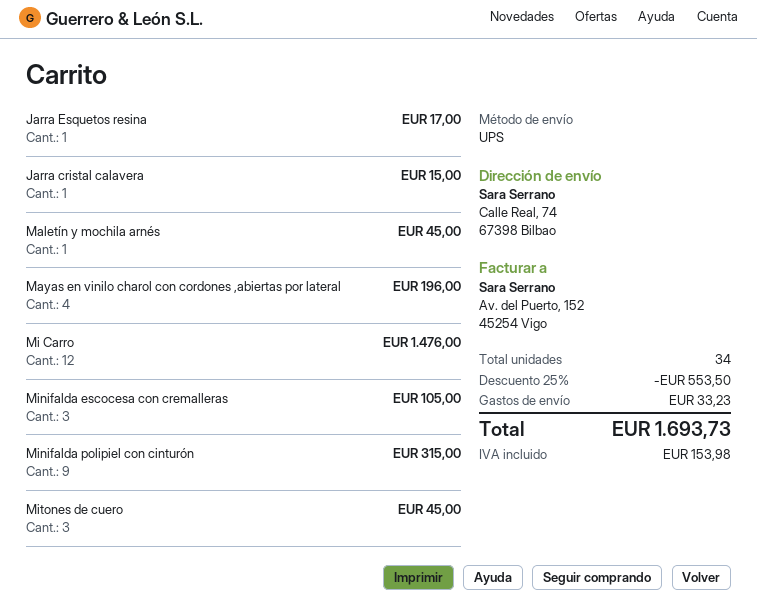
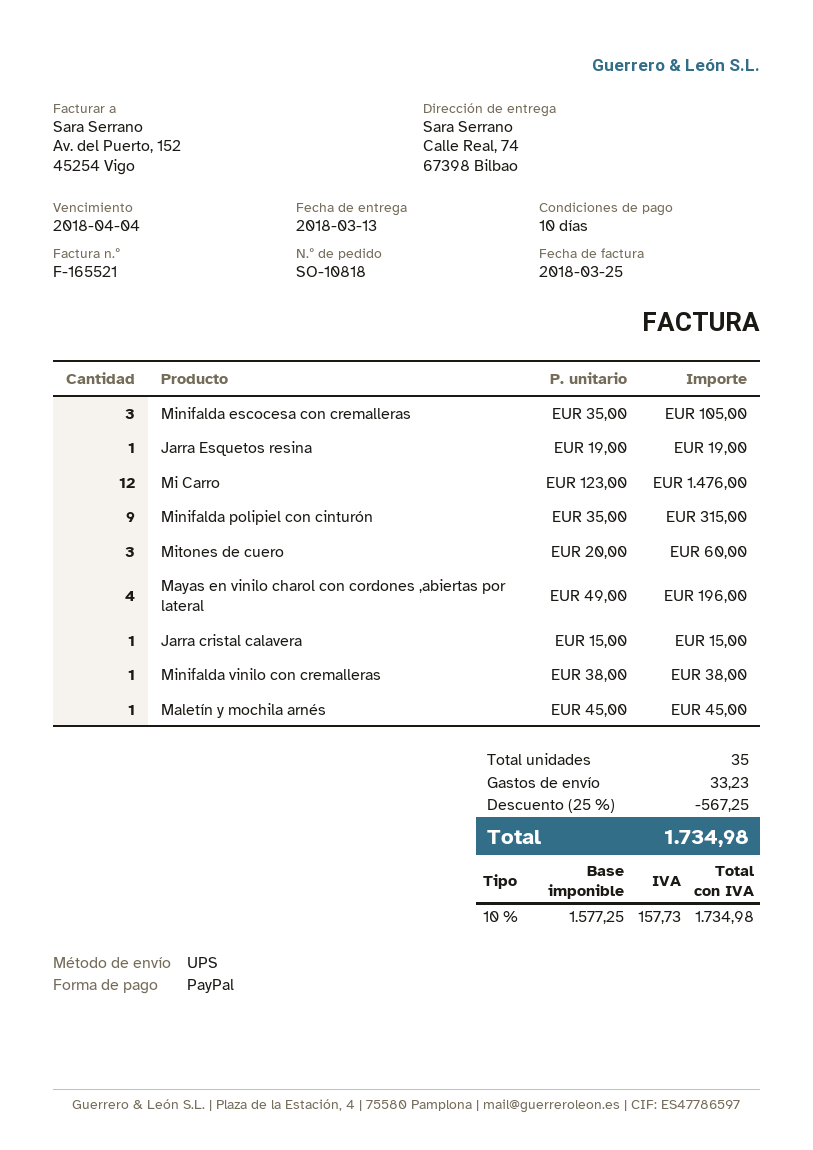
Jarra Esquetos resina: 1 for 17.00 -> 1 for 19.00
Mitones de cuero: 3 for 45.00 -> 3 for 60.00
Minifalda vinilo con cremalleras: none -> 1 for 38.00
total quantity: 34 -> 35
discount: 25% = 553.50 -> 25% = 567.25
tax: 153.98 -> 157.73
total: 1693.73 -> 1734.98

